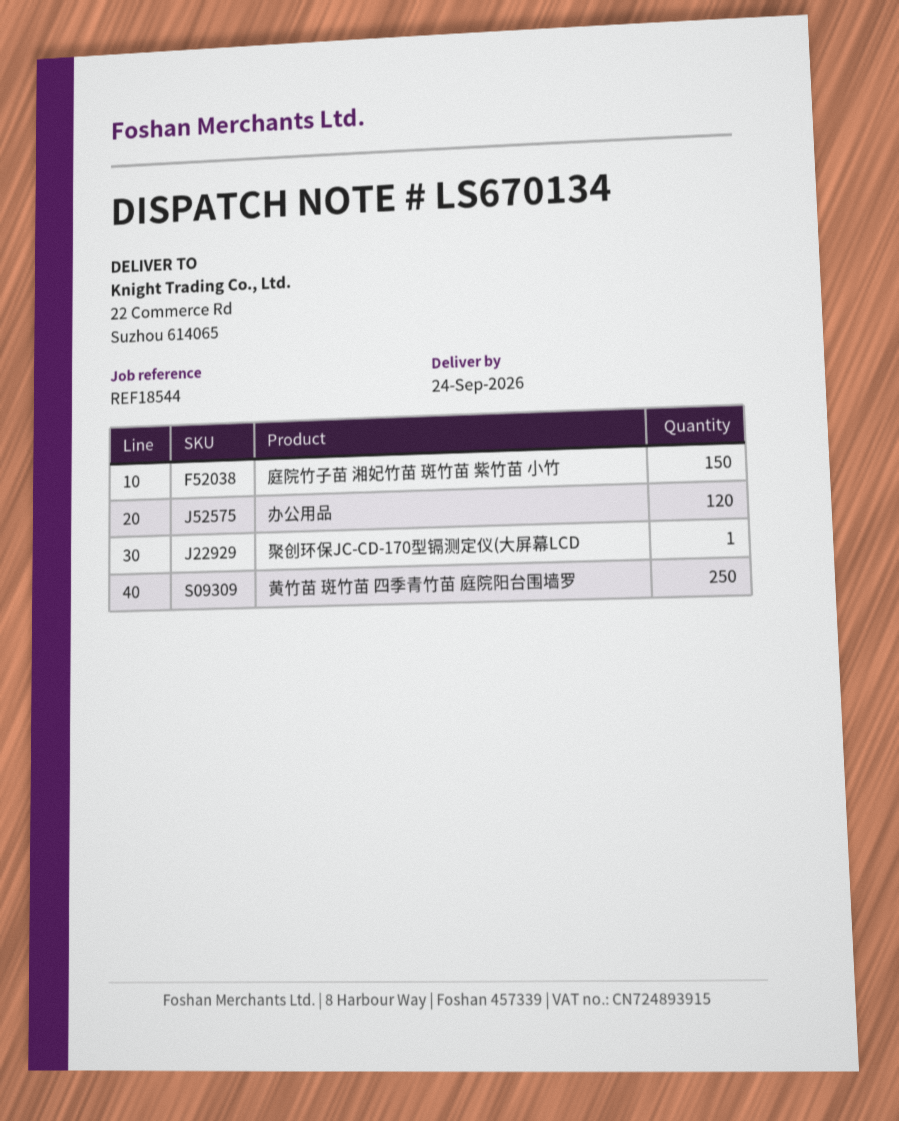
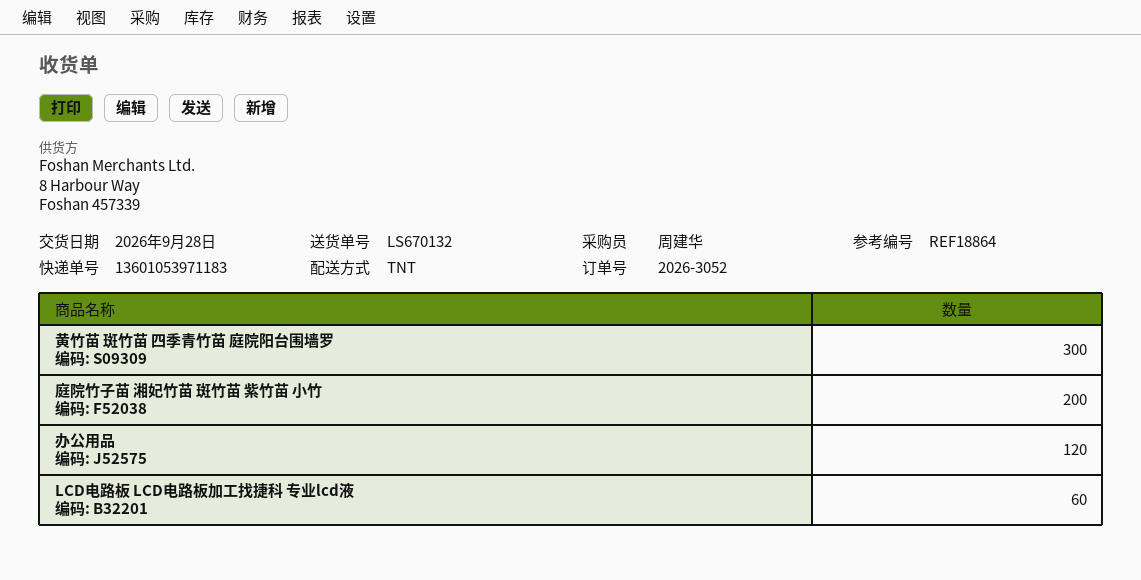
delivery note number: LS670134 -> LS670132
delivery date: 2026-09-24 -> 2026-09-28
reference: REF18544 -> REF18864
庭院竹子苗 湘妃竹苗 斑竹苗 紫竹苗 小竹: 150 -> 200
聚创环保JC-CD-170型镉测定仪(大屏幕LCD: 1 -> none
黄竹苗 斑竹苗 四季青竹苗 庭院阳台围墙罗: 250 -> 300
LCD电路板 LCD电路板加工找捷科 专业lcd液: none -> 60

